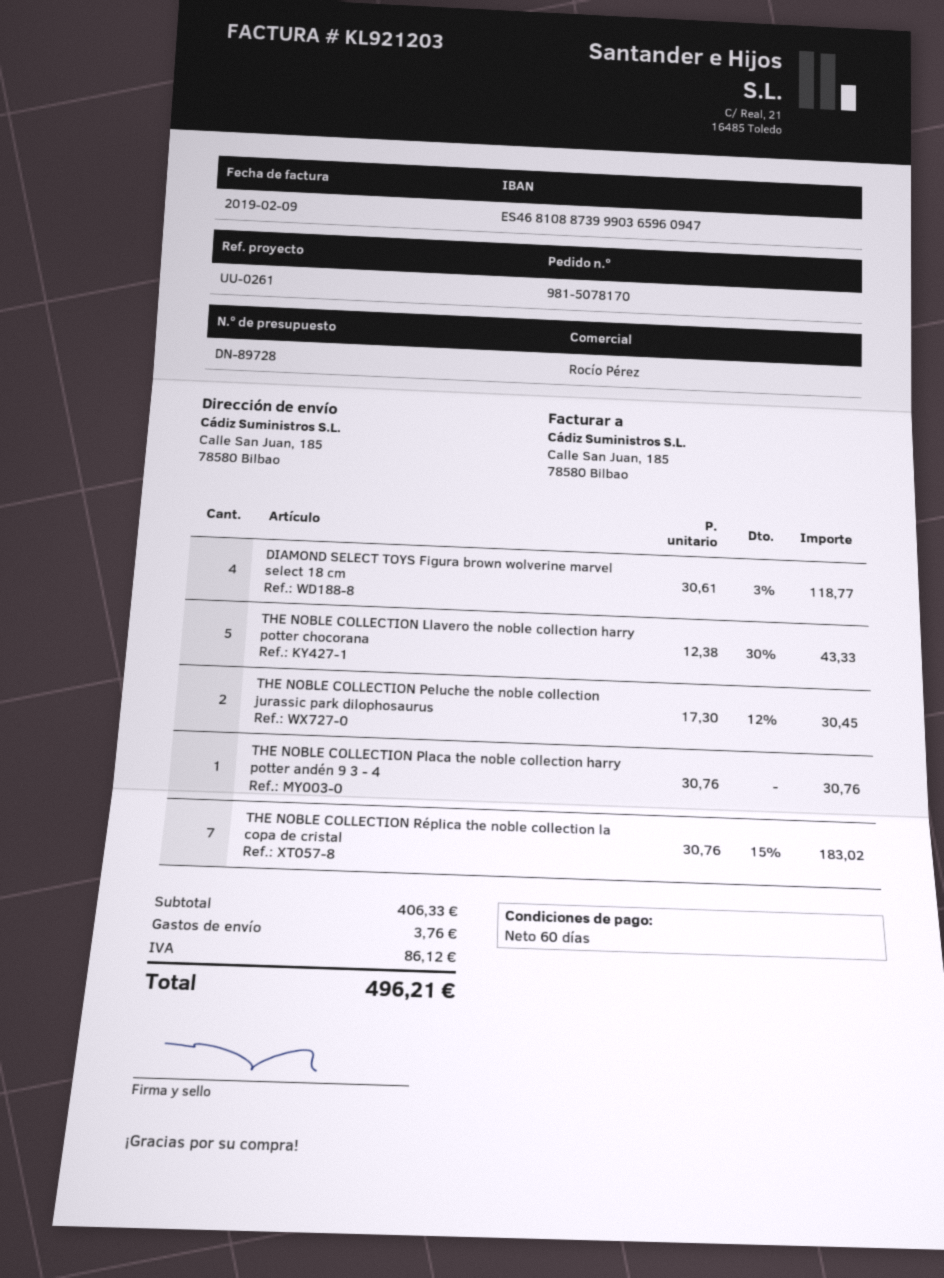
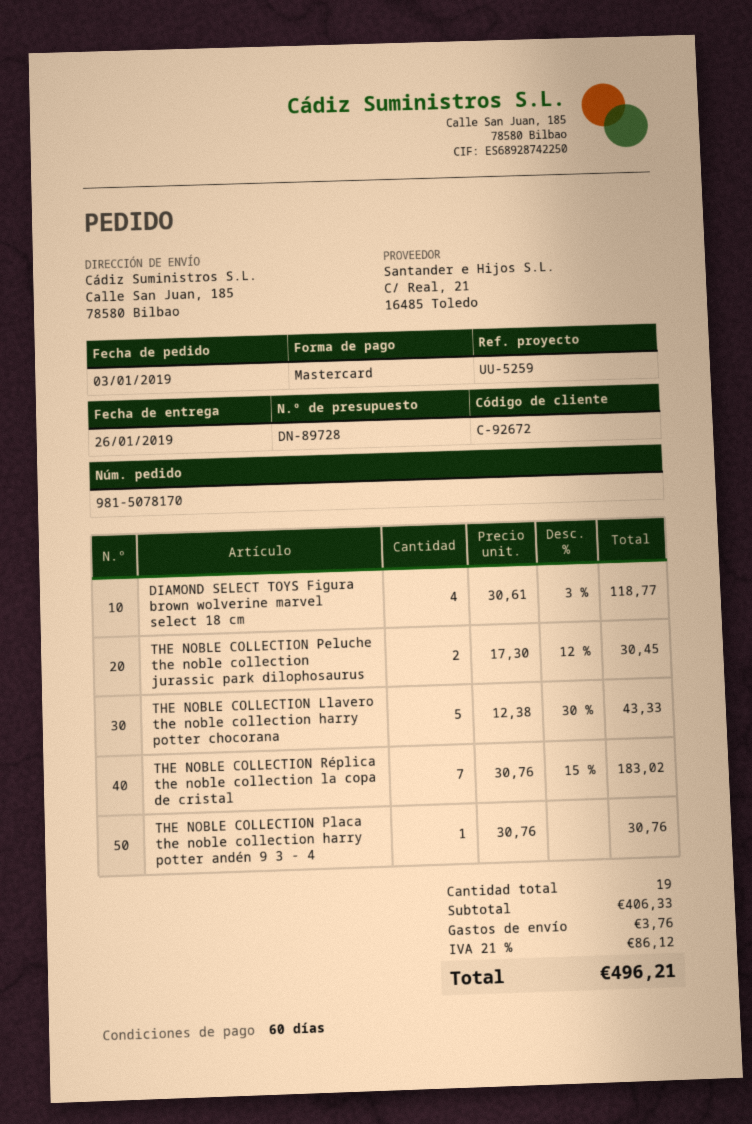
reference: UU-0261 -> UU-5259

